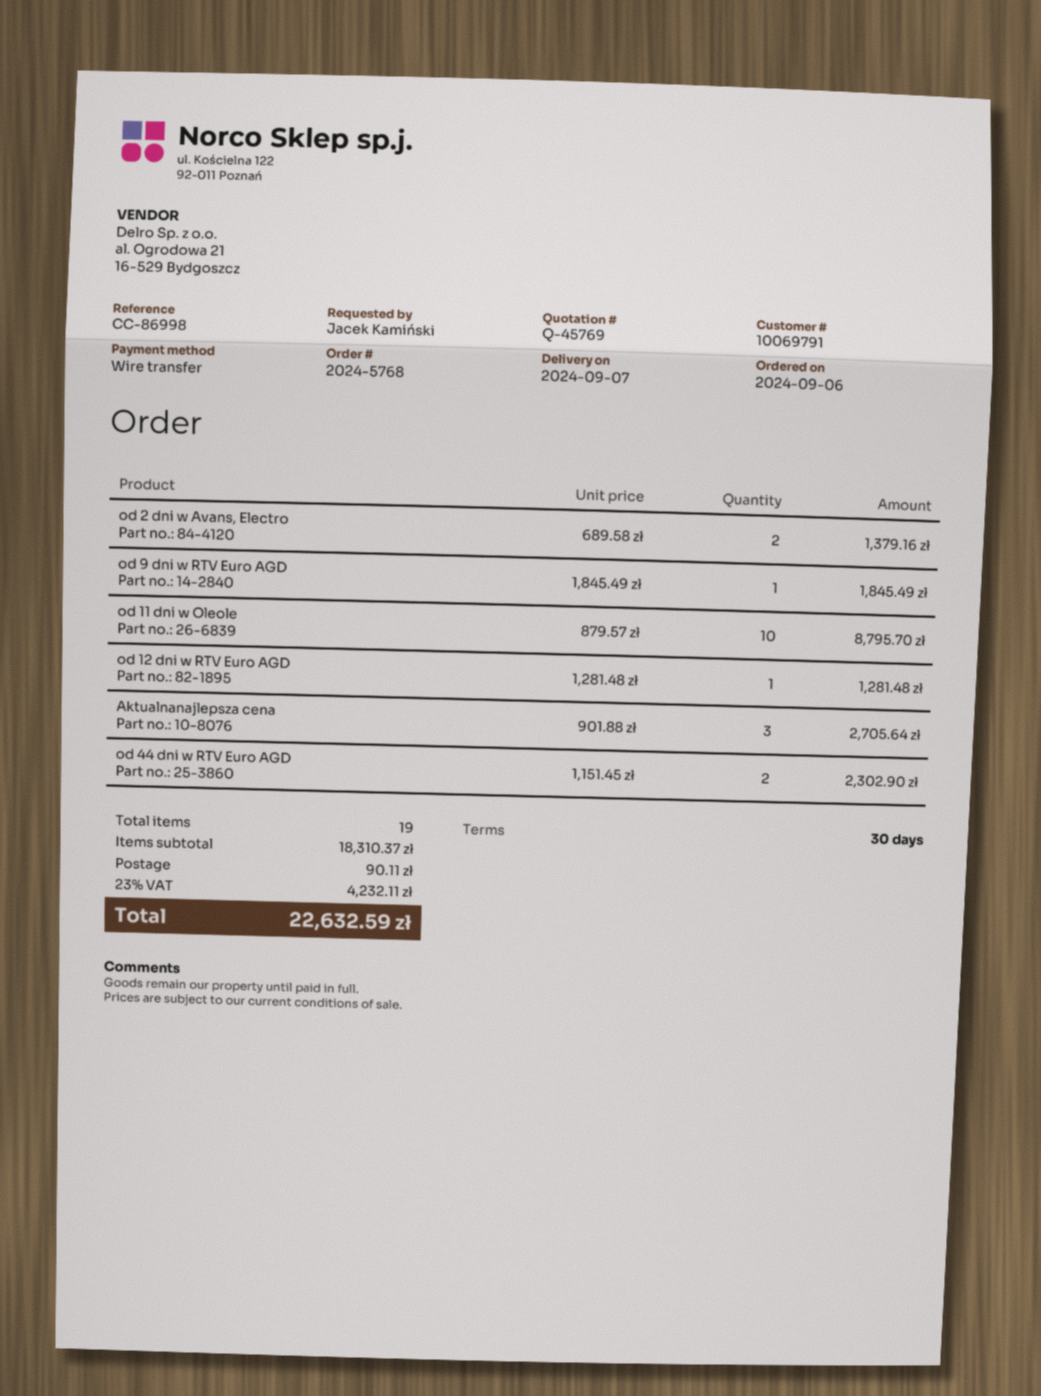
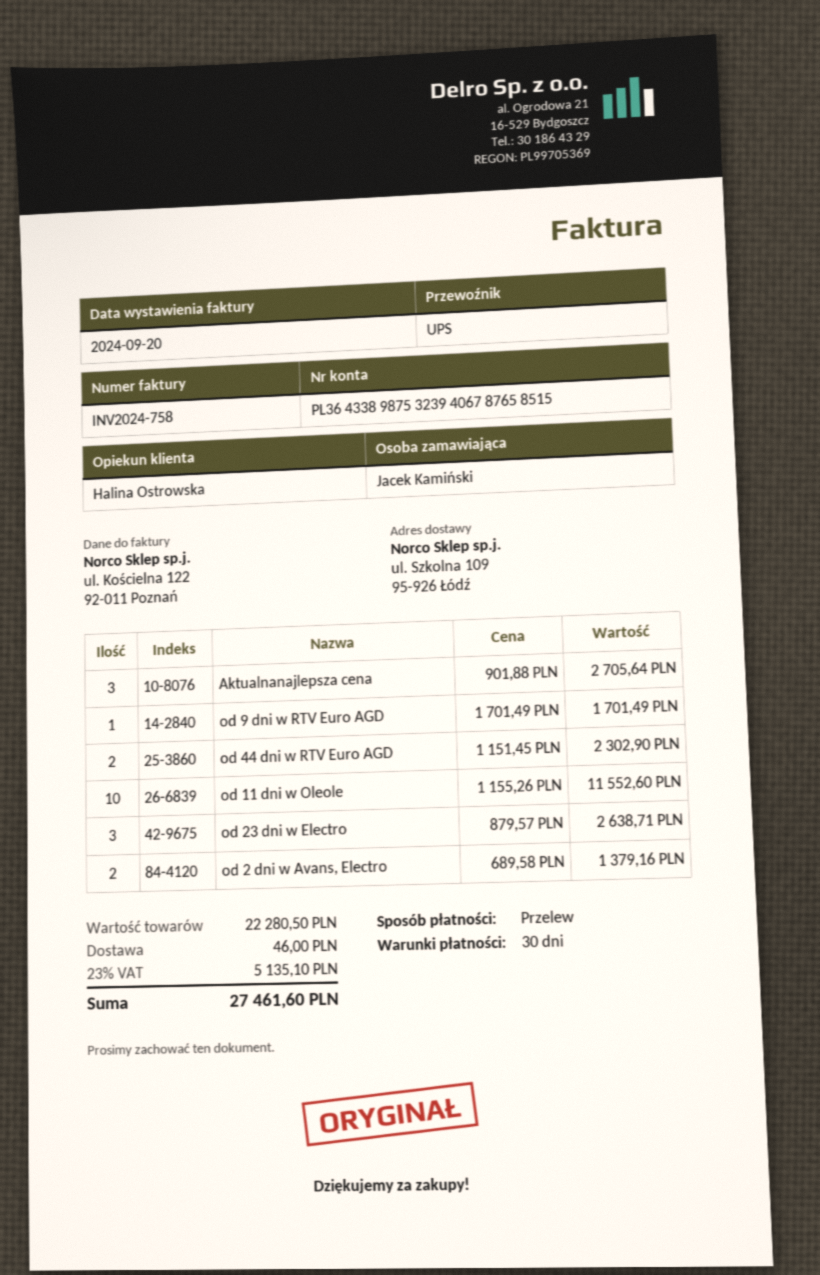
od 9 dni w RTV Euro AGD: 1 x 1845.49 = 1845.49 -> 1 x 1701.49 = 1701.49
od 11 dni w Oleole: 10 x 879.57 = 8795.70 -> 10 x 1155.26 = 11552.60
od 12 dni w RTV Euro AGD: 1 x 1281.48 = 1281.48 -> none
od 23 dni w Electro: none -> 3 x 879.57 = 2638.71
subtotal: 18310.37 -> 22280.50
shipping: 90.11 -> 46.00
tax: 23% = 4232.11 -> 23% = 5135.10
total: 22632.59 -> 27461.60

